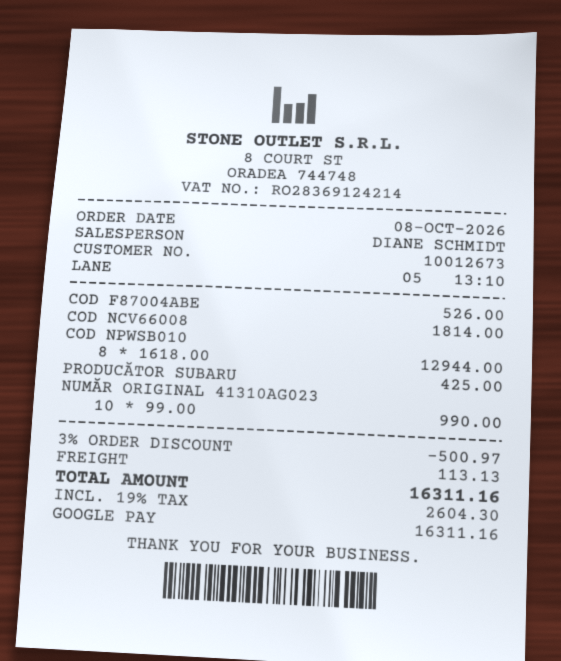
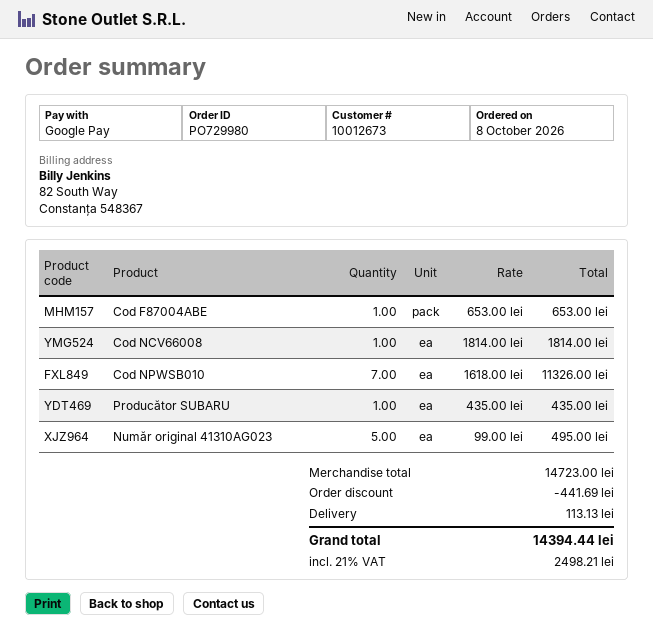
COD F87004ABE: 1 x 526.00 = 526.00 -> 1 x 653.00 = 653.00
COD NPWSB010: 8 x 1618.00 = 12944.00 -> 7 x 1618.00 = 11326.00
PRODUCĂTOR SUBARU: 1 x 425.00 = 425.00 -> 1 x 435.00 = 435.00
NUMĂR ORIGINAL 41310AG023: 10 x 99.00 = 990.00 -> 5 x 99.00 = 495.00
discount: 500.97 -> 441.69
tax: 19% = 2604.30 -> 21% = 2498.21
total: 16311.16 -> 14394.44

